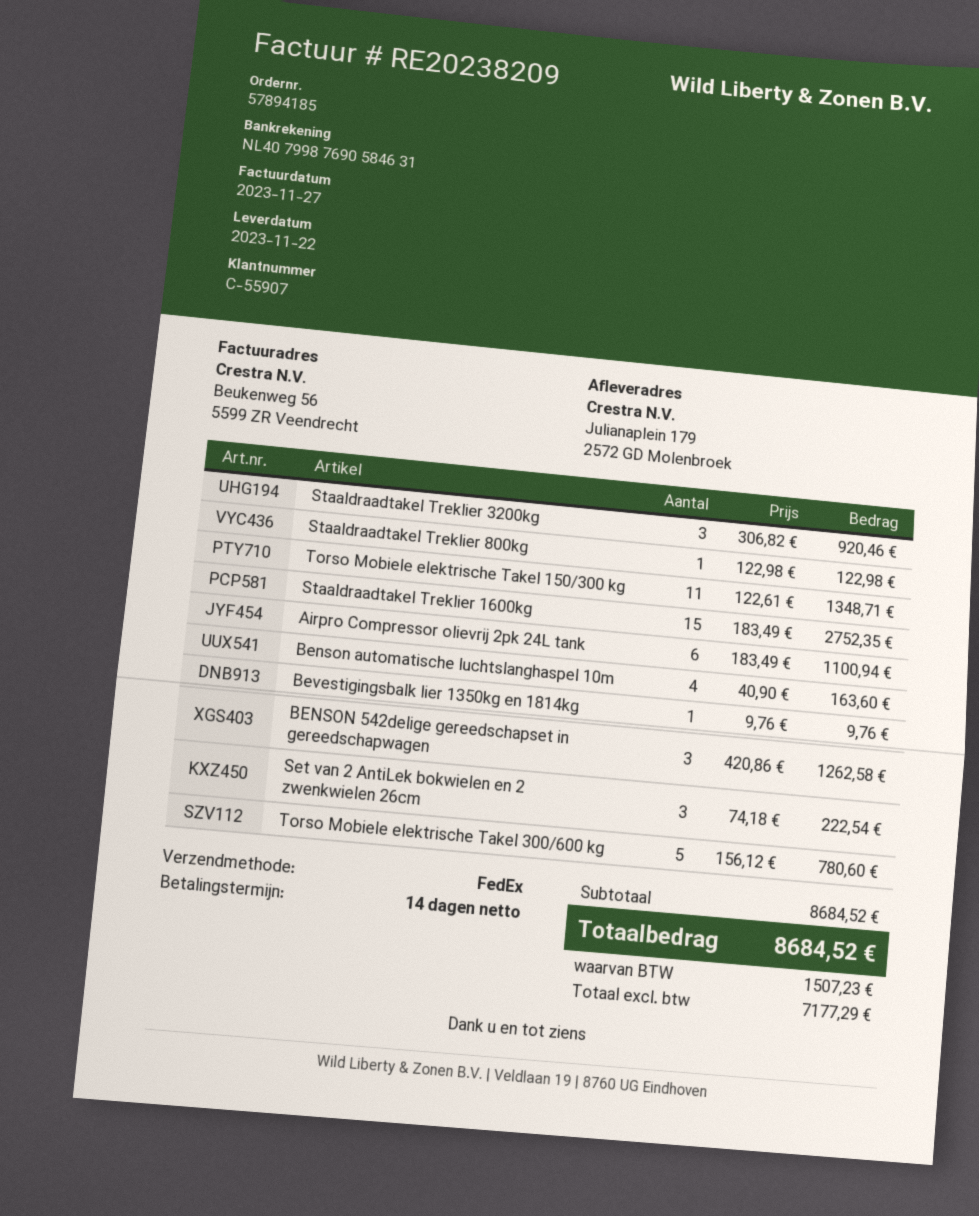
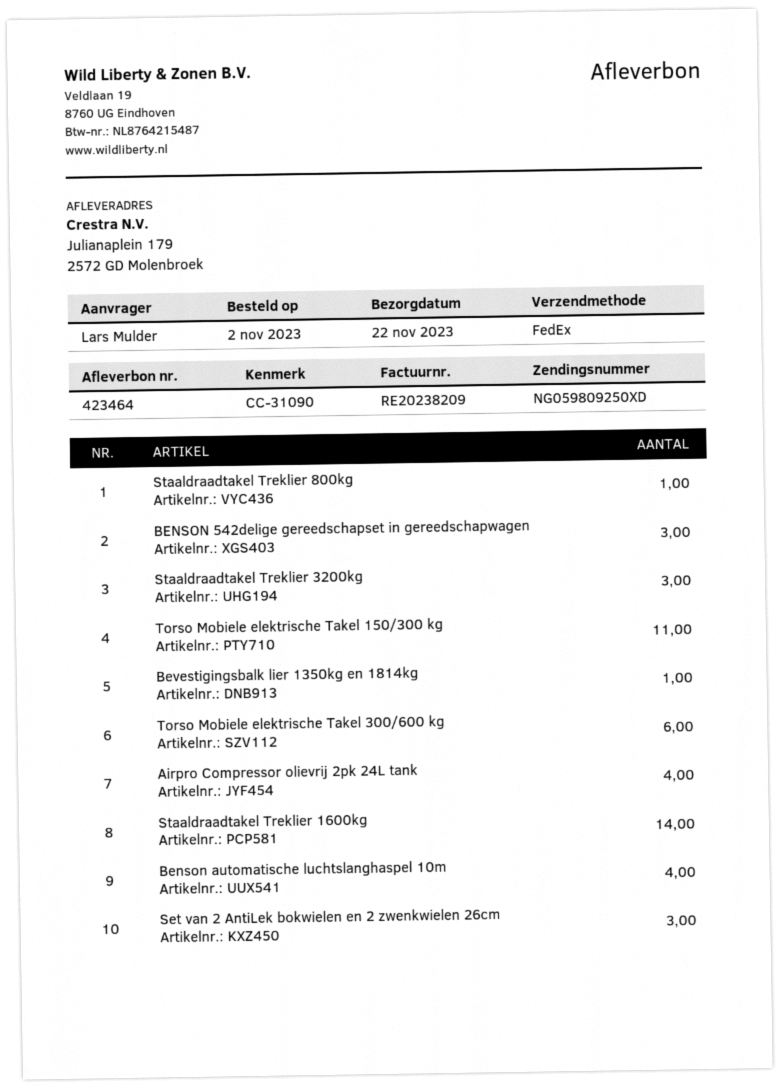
Staaldraadtakel Treklier 1600kg: 15 -> 14
Airpro Compressor olievrij 2pk 24L tank: 6 -> 4
Torso Mobiele elektrische Takel 300/600 kg: 5 -> 6

